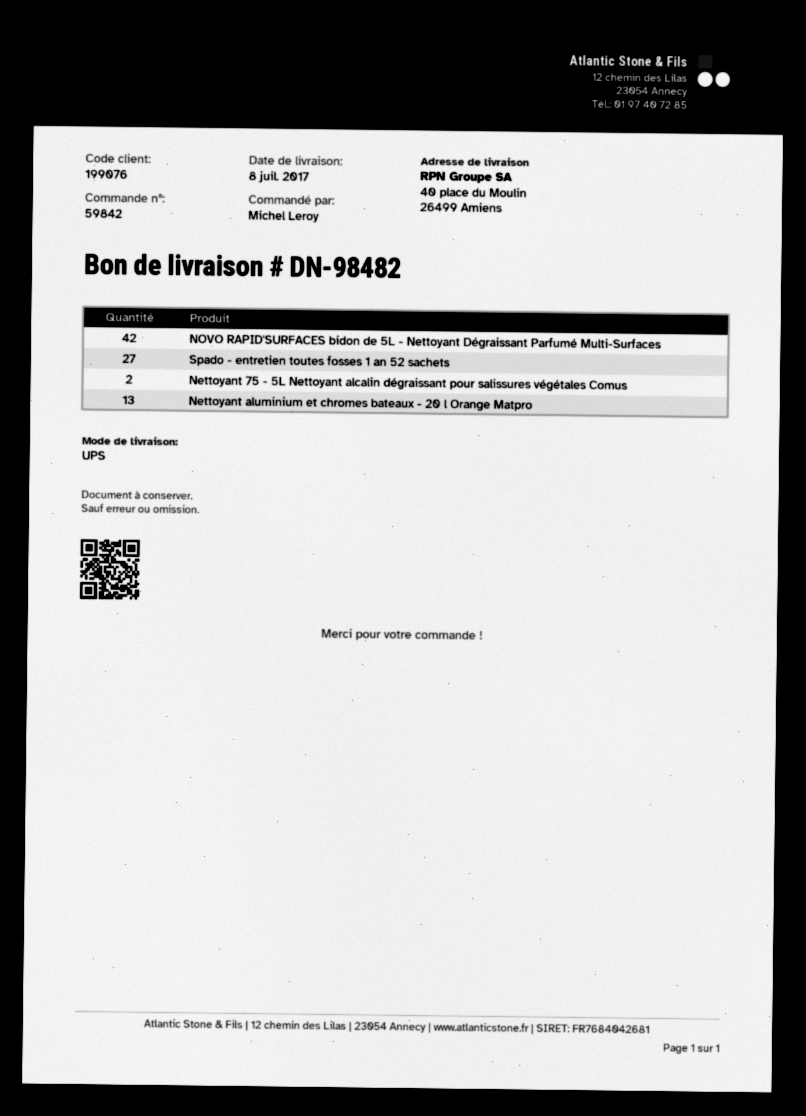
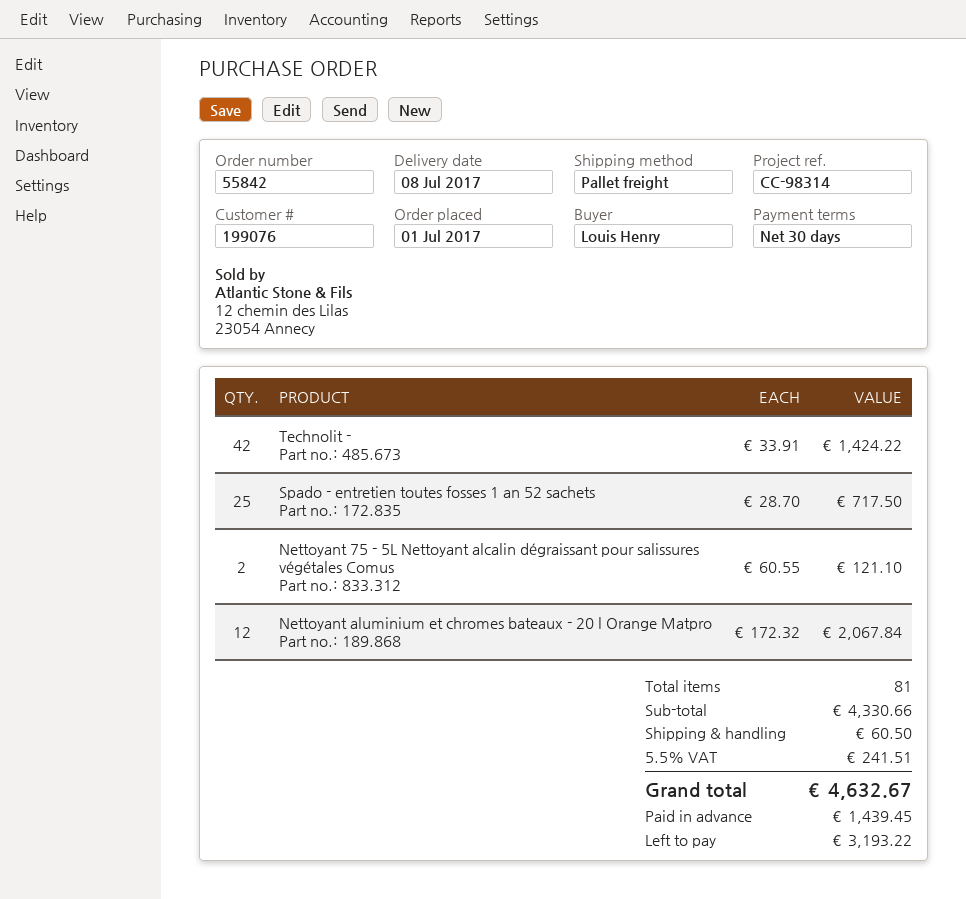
order number: 59842 -> 55842
ordered by: Michel Leroy -> Louis Henry
shipping method: UPS -> pallet freight
NOVO RAPID'SURFACES bidon de 5L - Nettoyant Dégraissant Parfumé Multi-Surfaces: 42 -> none
Spado - entretien toutes fosses 1 an 52 sachets: 27 -> 25
Nettoyant aluminium et chromes bateaux - 20 l Orange Matpro: 13 -> 12
Technolit -: none -> 42

